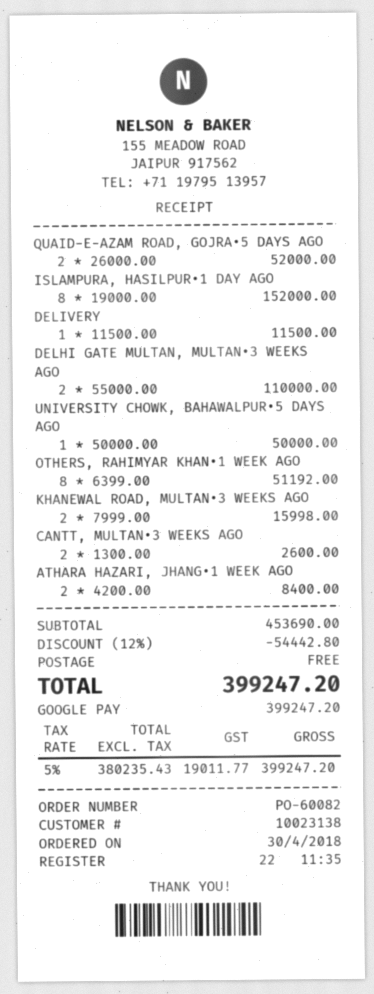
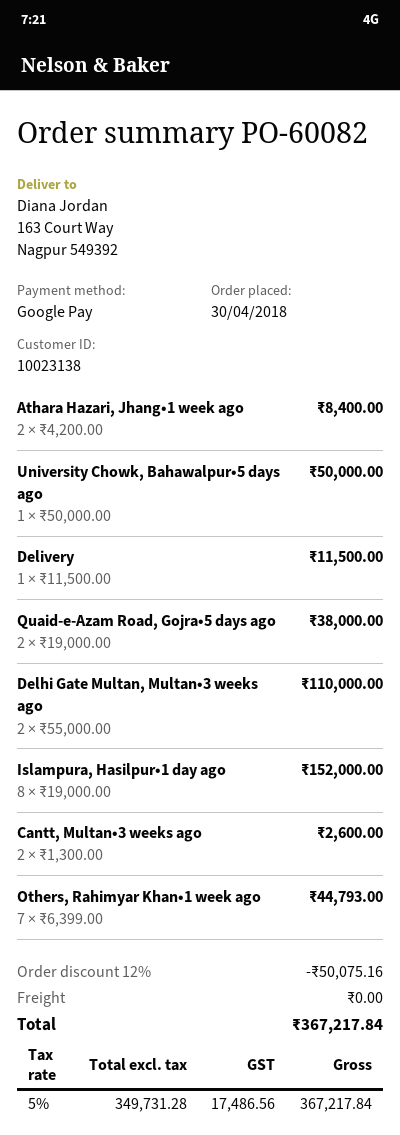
QUAID-E-AZAM ROAD, GOJRA•5 DAYS AGO: 2 x 26000.00 = 52000.00 -> 2 x 19000.00 = 38000.00
OTHERS, RAHIMYAR KHAN•1 WEEK AGO: 8 x 6399.00 = 51192.00 -> 7 x 6399.00 = 44793.00
KHANEWAL ROAD, MULTAN•3 WEEKS AGO: 2 x 7999.00 = 15998.00 -> none
discount: 12% = 54442.80 -> 12% = 50075.16
net: 380235.43 -> 349731.28
tax: 5% = 19011.77 -> 5% = 17486.56
total: 399247.20 -> 367217.84

